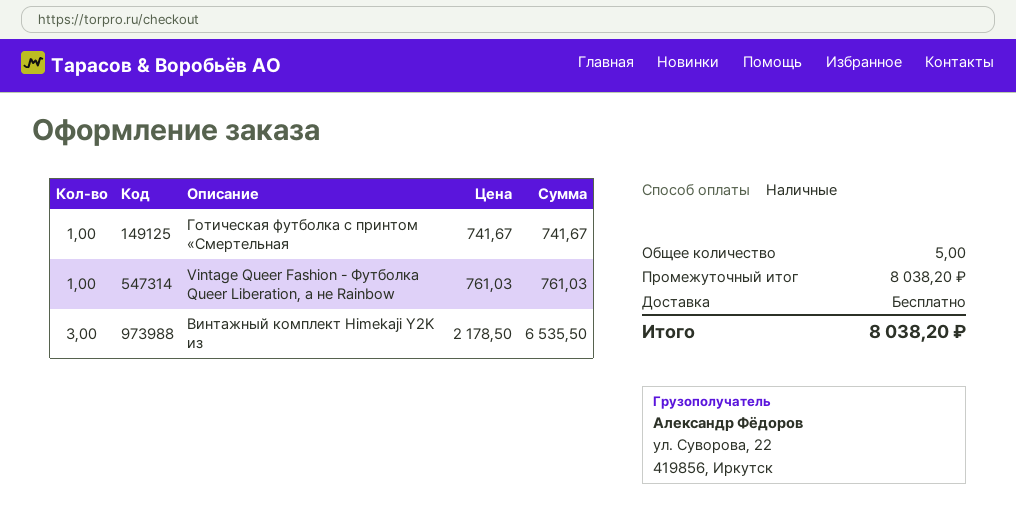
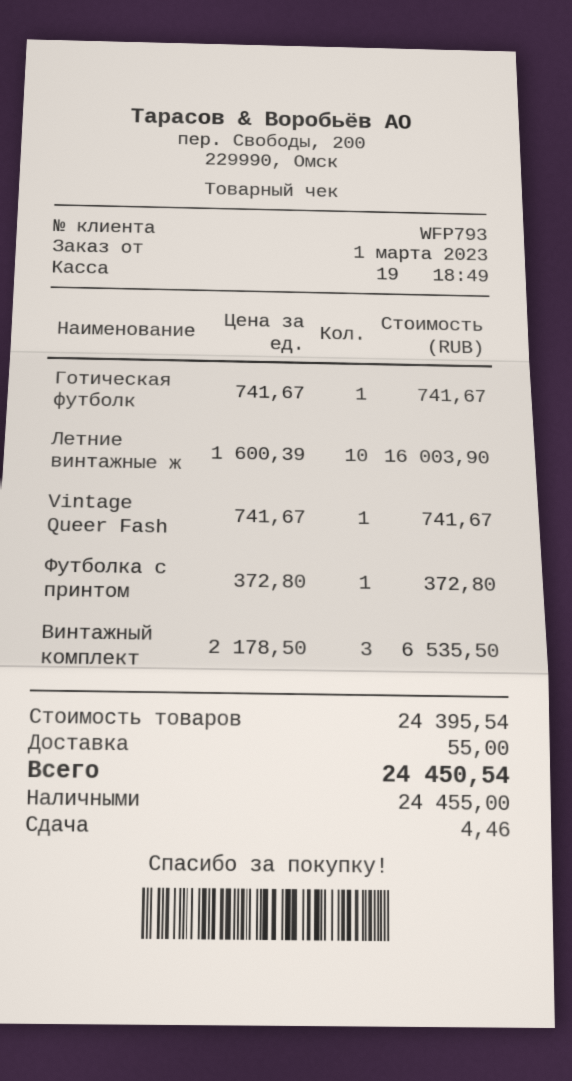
Vintage Queer Fashion - Футболка Queer Liberation, а не Rainbow: 1 x 761.03 = 761.03 -> 1 x 741.67 = 741.67
Летние винтажные ж: none -> 10 x 1600.39 = 16003.90
Футболка с принтом: none -> 1 x 372.80 = 372.80
subtotal: 8038.20 -> 24395.54
shipping: 0.00 -> 55.00
total: 8038.20 -> 24450.54

